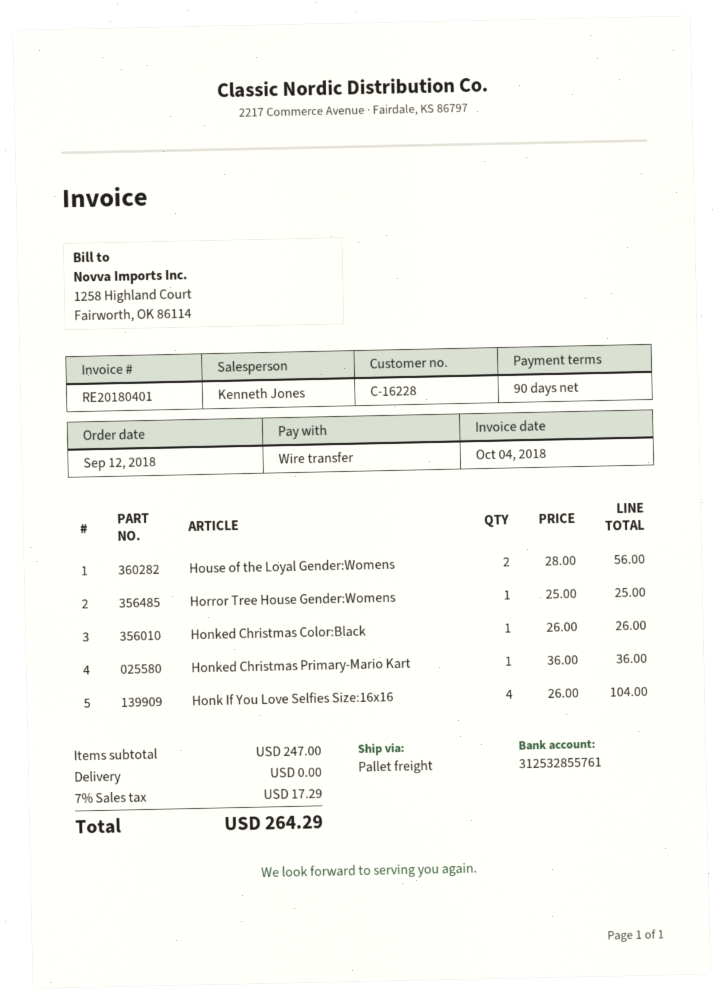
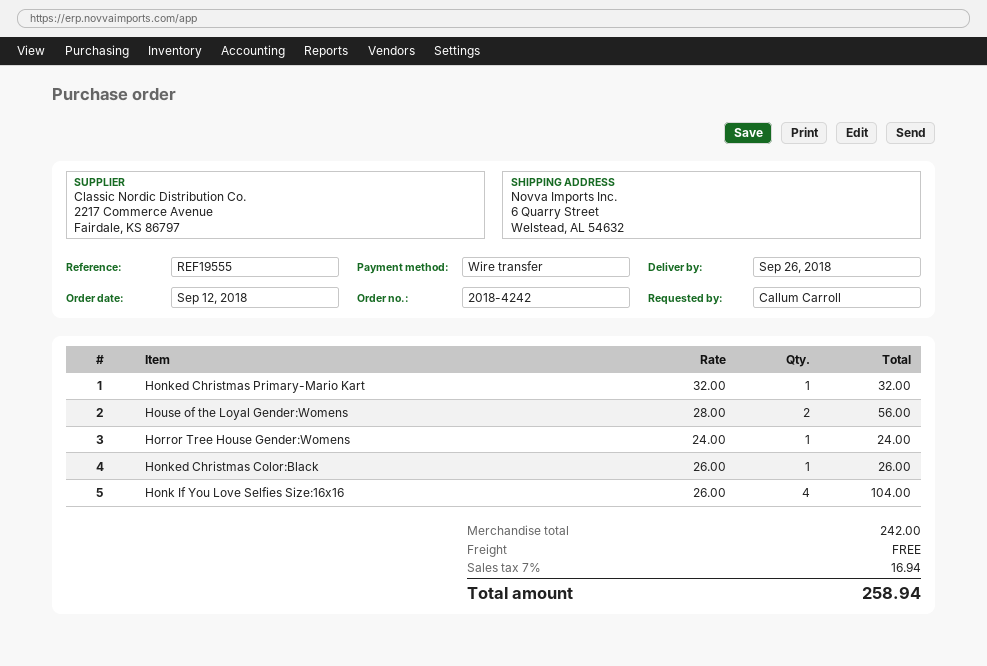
Horror Tree House Gender:Womens: 1 x 25.00 = 25.00 -> 1 x 24.00 = 24.00
Honked Christmas Primary-Mario Kart: 1 x 36.00 = 36.00 -> 1 x 32.00 = 32.00
subtotal: 247.00 -> 242.00
tax: 7% = 17.29 -> 7% = 16.94
total: 264.29 -> 258.94

